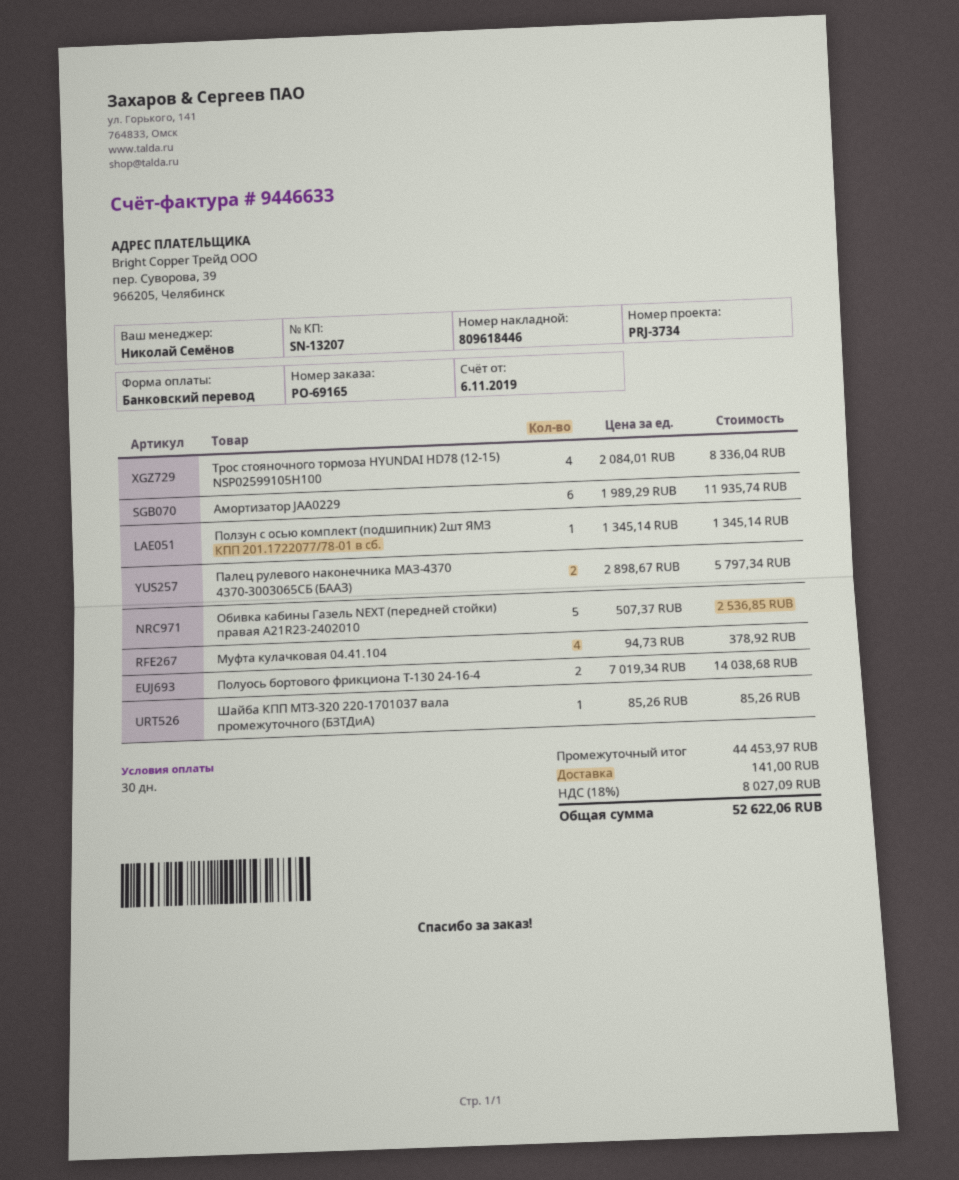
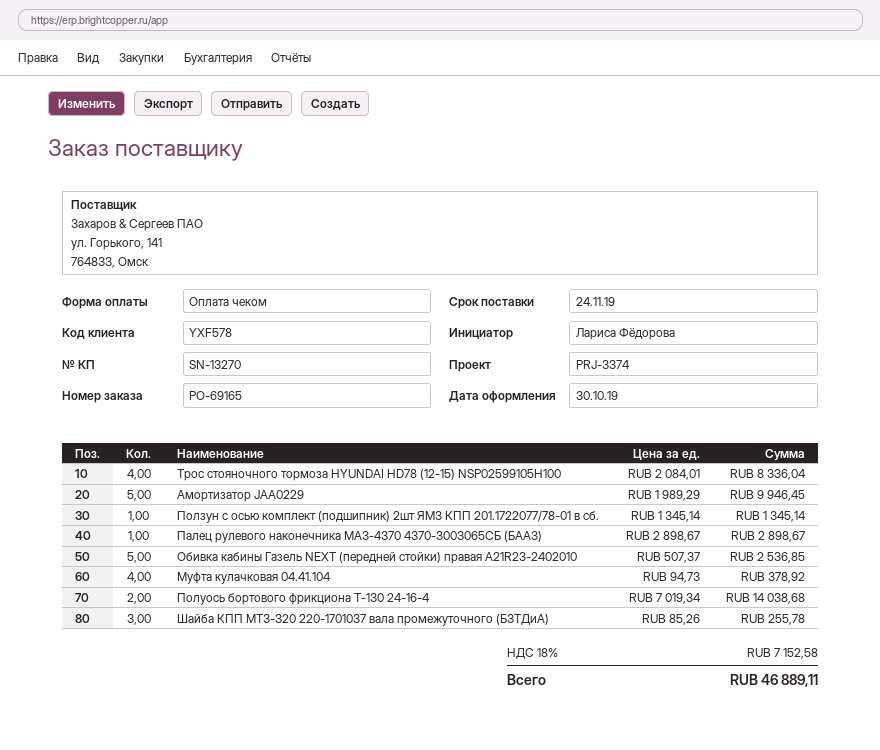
quote number: SN-13207 -> SN-13270
reference: PRJ-3734 -> PRJ-3374
payment method: bank transfer -> cheque
Амортизатор JAA0229: 6 x 1989.29 = 11935.74 -> 5 x 1989.29 = 9946.45
Палец рулевого наконечника МАЗ-4370 4370-3003065СБ (БААЗ): 2 x 2898.67 = 5797.34 -> 1 x 2898.67 = 2898.67
Шайба КПП МТЗ-320 220-1701037 вала промежуточного (БЗТДиА): 1 x 85.26 = 85.26 -> 3 x 85.26 = 255.78
shipping: 141.00 -> none
tax: 18% = 8027.09 -> 18% = 7152.58
total: 52622.06 -> 46889.11

